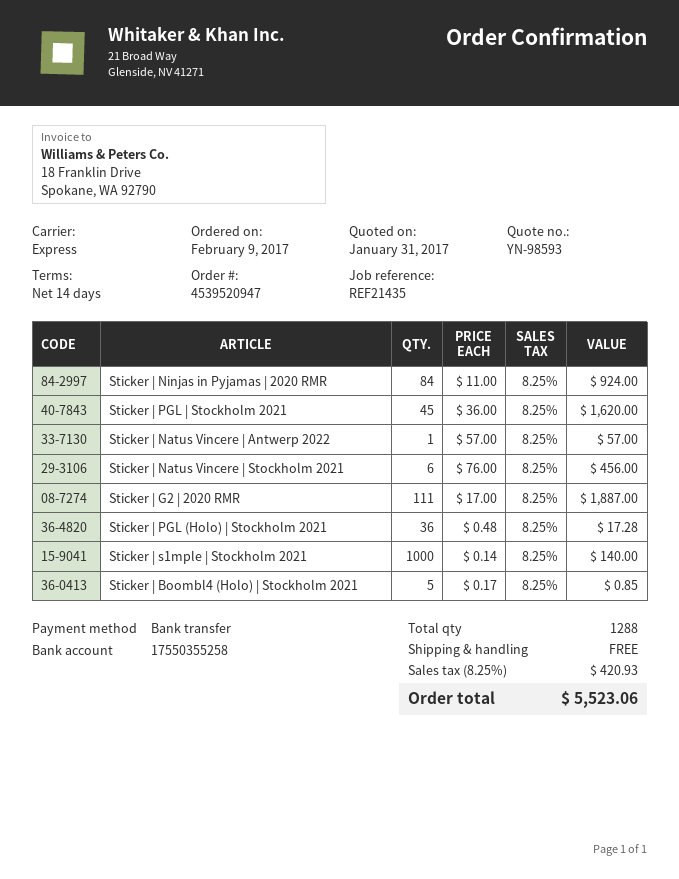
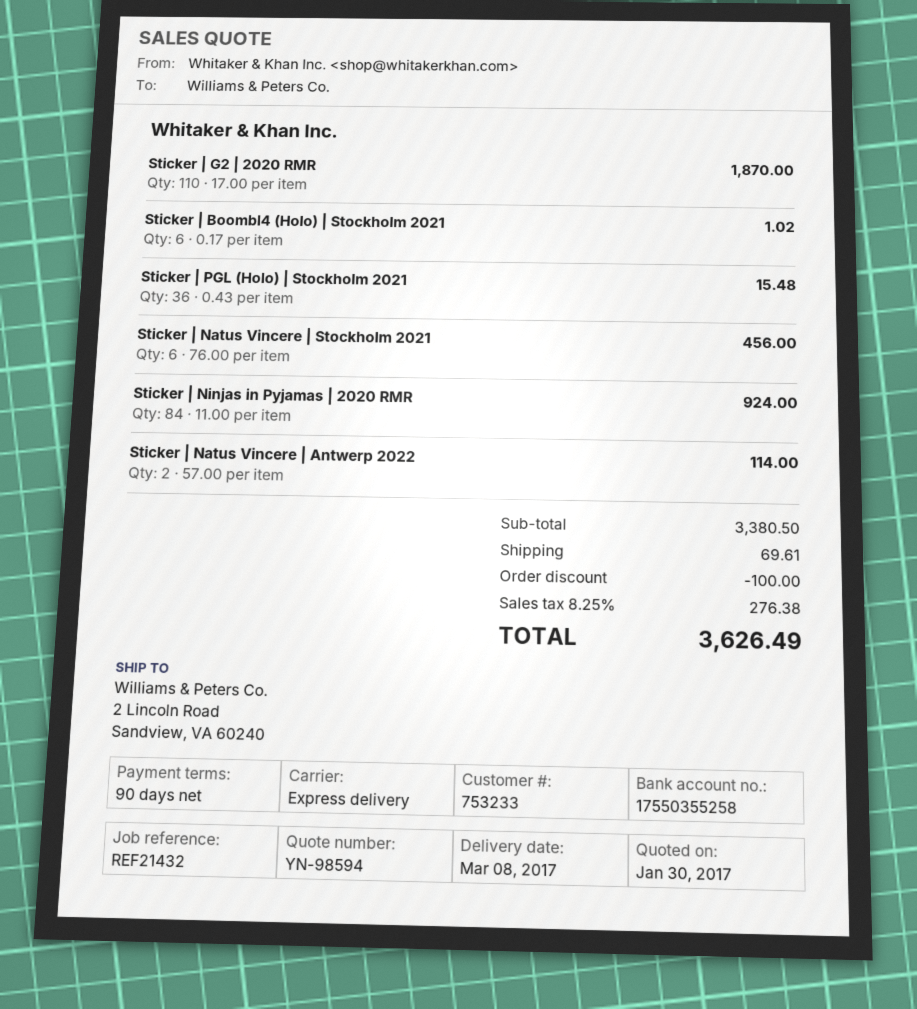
quote number: YN-98593 -> YN-98594
quote date: 2017-01-31 -> 2017-01-30
payment terms: 14 days -> 90 days
reference: REF21435 -> REF21432
Sticker | PGL | Stockholm 2021: 45 x 36.00 = 1620.00 -> none
Sticker | Natus Vincere | Antwerp 2022: 1 x 57.00 = 57.00 -> 2 x 57.00 = 114.00
Sticker | G2 | 2020 RMR: 111 x 17.00 = 1887.00 -> 110 x 17.00 = 1870.00
Sticker | PGL (Holo) | Stockholm 2021: 36 x 0.48 = 17.28 -> 36 x 0.43 = 15.48
Sticker | s1mple | Stockholm 2021: 1000 x 0.14 = 140.00 -> none
Sticker | Boombl4 (Holo) | Stockholm 2021: 5 x 0.17 = 0.85 -> 6 x 0.17 = 1.02
discount: none -> 100.00
shipping: 0.00 -> 69.61
tax: 8.25% = 420.93 -> 8.25% = 276.38
total: 5523.06 -> 3626.49

